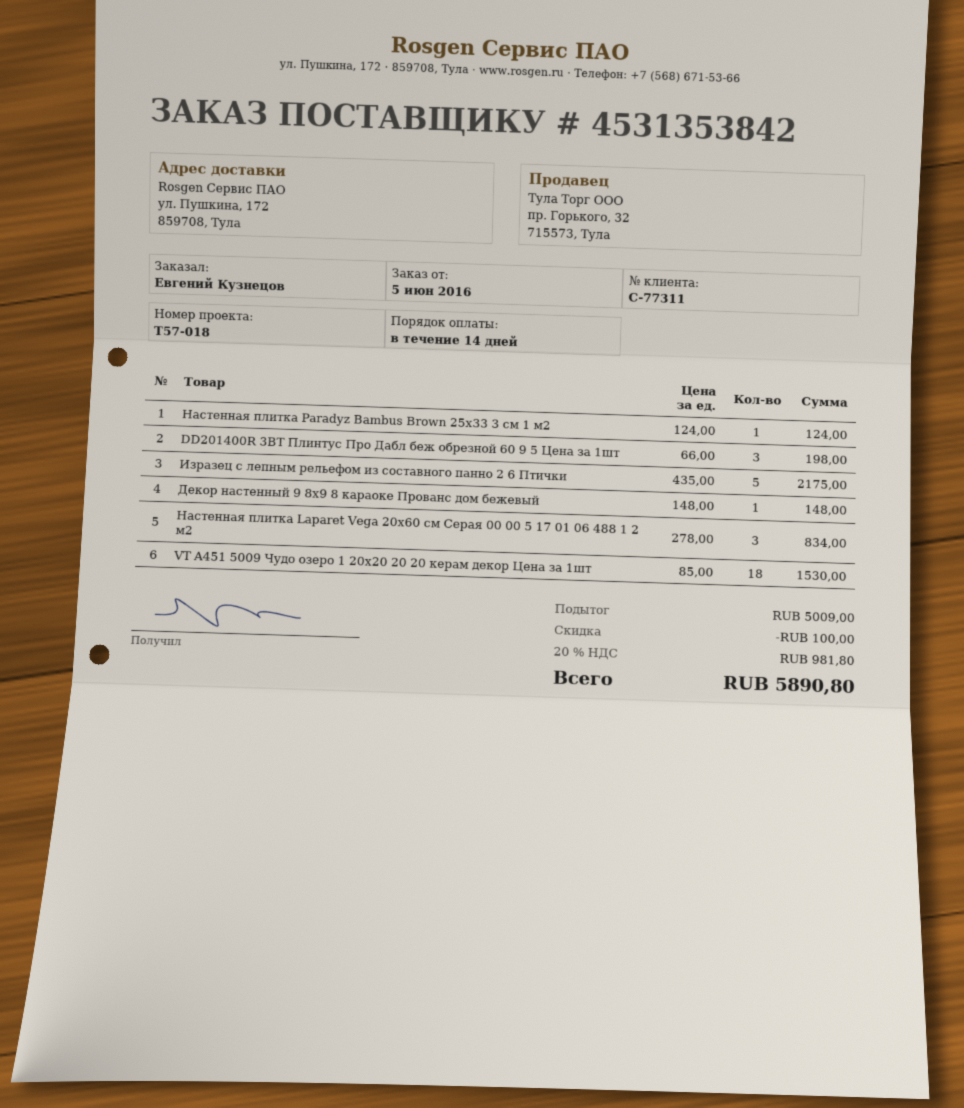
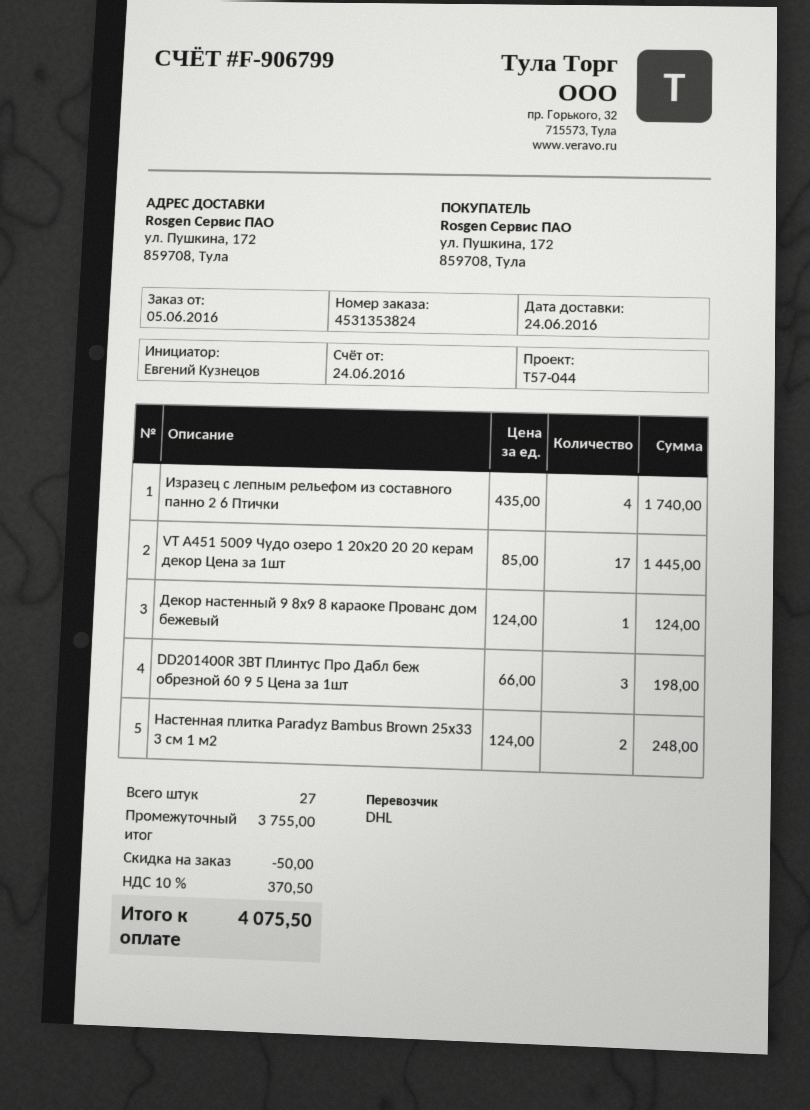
order number: 4531353842 -> 4531353824
reference: T57-018 -> T57-044
Настенная плитка Paradyz Bambus Brown 25х33 3 см 1 м2: 1 x 124.00 = 124.00 -> 2 x 124.00 = 248.00
Изразец с лепным рельефом из составного панно 2 6 Птички: 5 x 435.00 = 2175.00 -> 4 x 435.00 = 1740.00
Декор настенный 9 8x9 8 караоке Прованс дом бежевый: 1 x 148.00 = 148.00 -> 1 x 124.00 = 124.00
Настенная плитка Laparet Vega 20х60 см Серая 00 00 5 17 01 06 488 1 2 м2: 3 x 278.00 = 834.00 -> none
VT A451 5009 Чудо озеро 1 20х20 20 20 керам декор Цена за 1шт: 18 x 85.00 = 1530.00 -> 17 x 85.00 = 1445.00
subtotal: 5009.00 -> 3755.00
discount: 100.00 -> 50.00
tax: 20% = 981.80 -> 10% = 370.50
total: 5890.80 -> 4075.50

